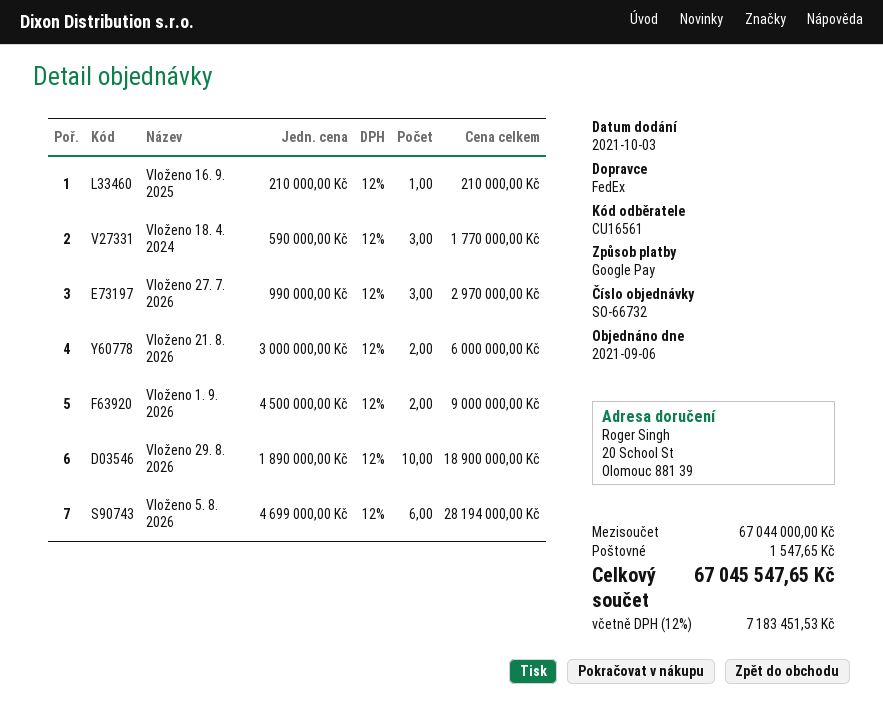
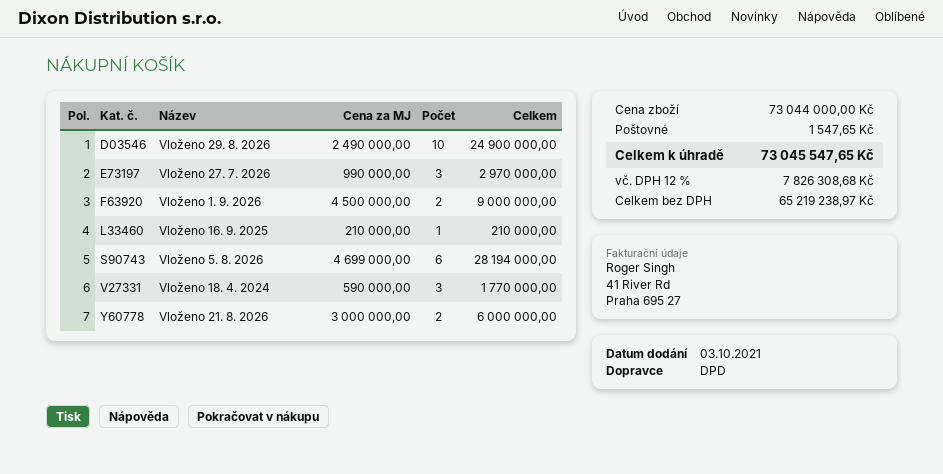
shipping method: FedEx -> DPD
Vloženo 29. 8. 2026: 10 x 1890000.00 = 18900000.00 -> 10 x 2490000.00 = 24900000.00
subtotal: 67044000.00 -> 73044000.00
tax: 12% = 7183451.53 -> 12% = 7826308.68
total: 67045547.65 -> 73045547.65

